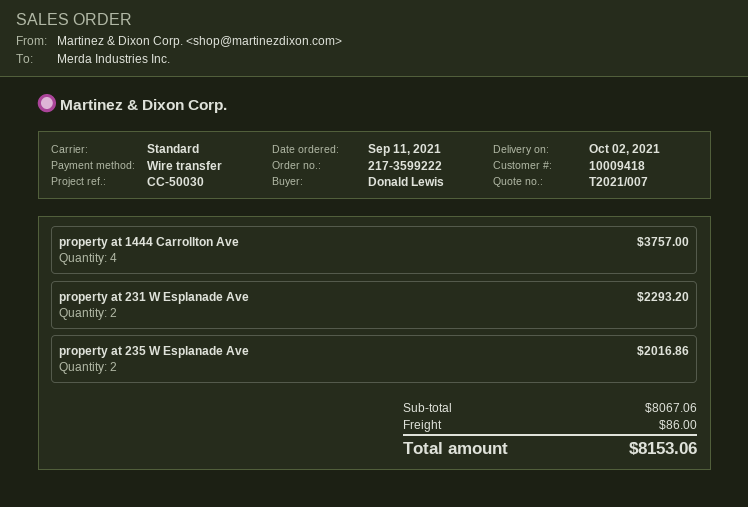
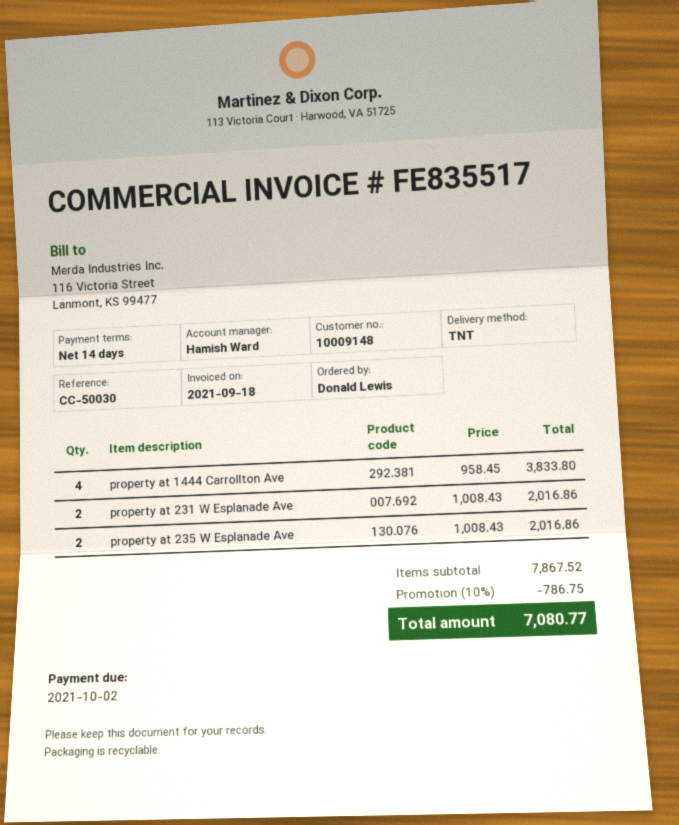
customer number: 10009418 -> 10009148
shipping method: standard -> TNT
property at 1444 Carrollton Ave: 4 for 3757.00 -> 4 for 3833.80
property at 231 W Esplanade Ave: 2 for 2293.20 -> 2 for 2016.86
subtotal: 8067.06 -> 7867.52
discount: none -> 10% = 786.75
shipping: 86.00 -> none
total: 8153.06 -> 7080.77

